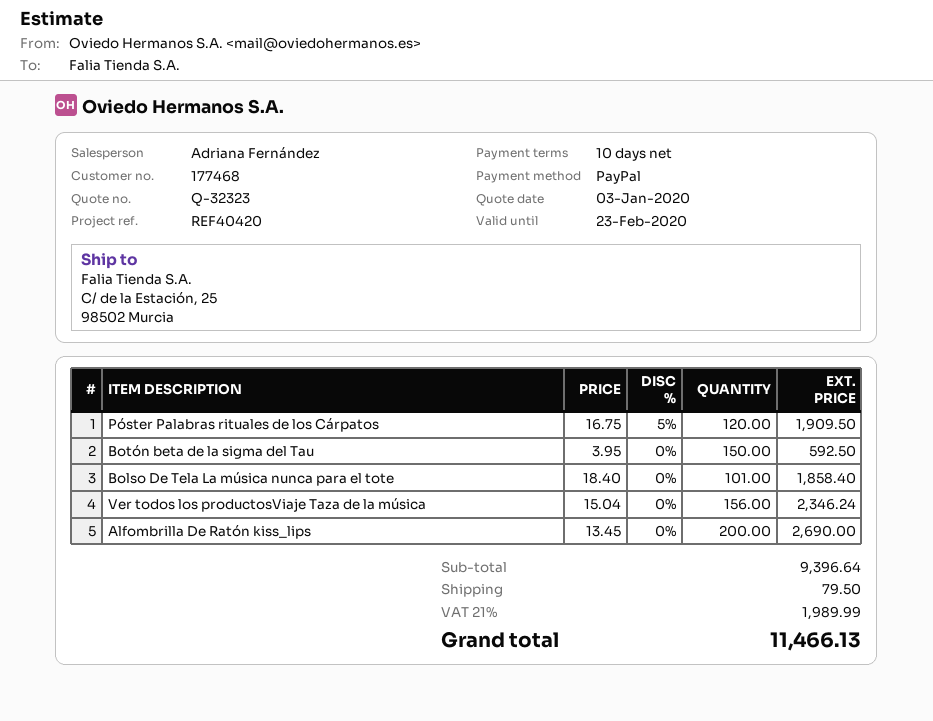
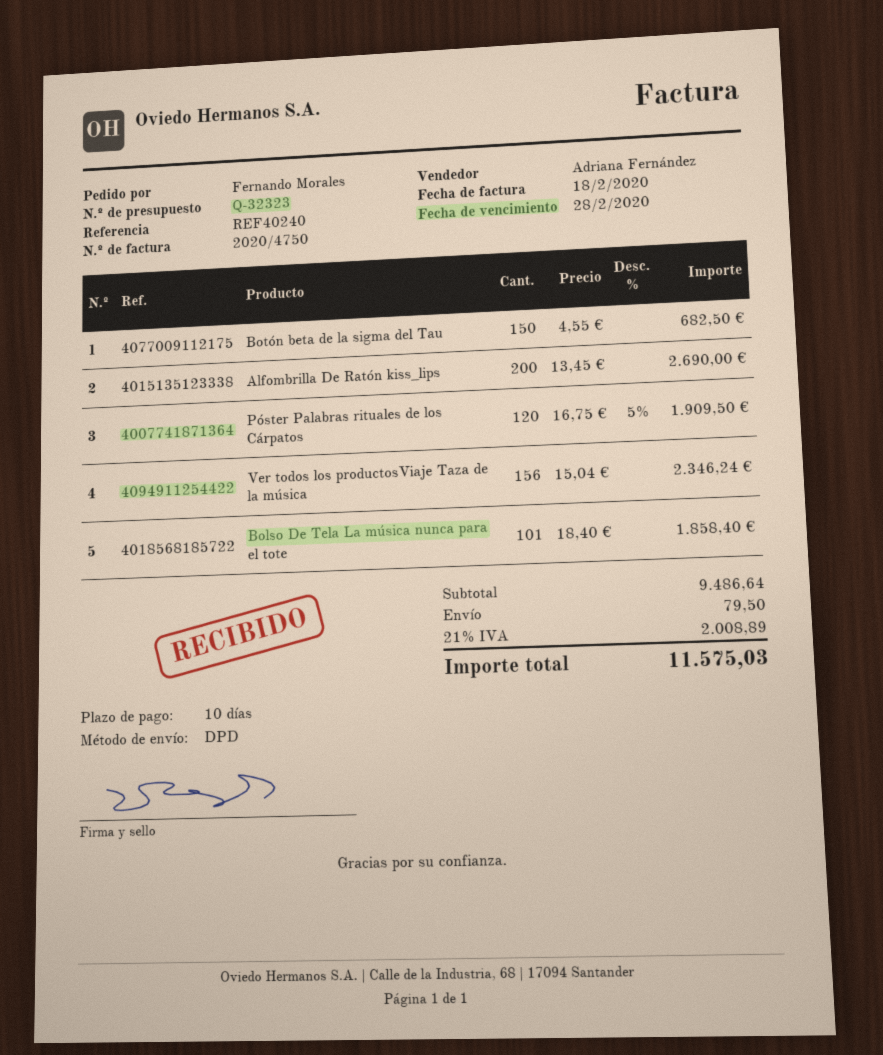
reference: REF40420 -> REF40240
Botón beta de la sigma del Tau: 150 x 3.95 = 592.50 -> 150 x 4.55 = 682.50
subtotal: 9396.64 -> 9486.64
tax: 21% = 1989.99 -> 21% = 2008.89
total: 11466.13 -> 11575.03

